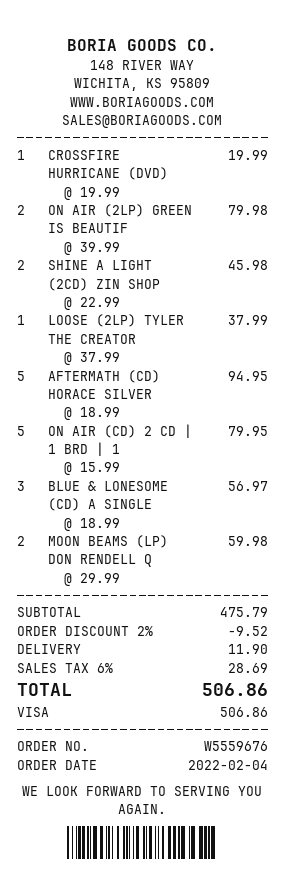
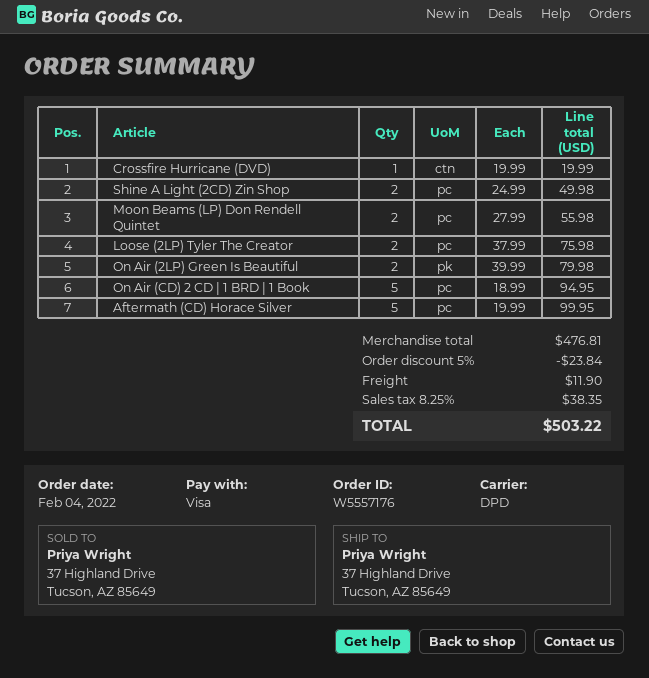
order number: W5559676 -> W5557176
SHINE A LIGHT (2CD) ZIN SHOP: 2 x 22.99 = 45.98 -> 2 x 24.99 = 49.98
LOOSE (2LP) TYLER THE CREATOR: 1 x 37.99 = 37.99 -> 2 x 37.99 = 75.98
AFTERMATH (CD) HORACE SILVER: 5 x 18.99 = 94.95 -> 5 x 19.99 = 99.95
ON AIR (CD) 2 CD | 1 BRD | 1: 5 x 15.99 = 79.95 -> 5 x 18.99 = 94.95
BLUE & LONESOME (CD) A SINGLE: 3 x 18.99 = 56.97 -> none
MOON BEAMS (LP) DON RENDELL Q: 2 x 29.99 = 59.98 -> 2 x 27.99 = 55.98
subtotal: 475.79 -> 476.81
discount: 2% = 9.52 -> 5% = 23.84
tax: 6% = 28.69 -> 8.25% = 38.35
total: 506.86 -> 503.22

